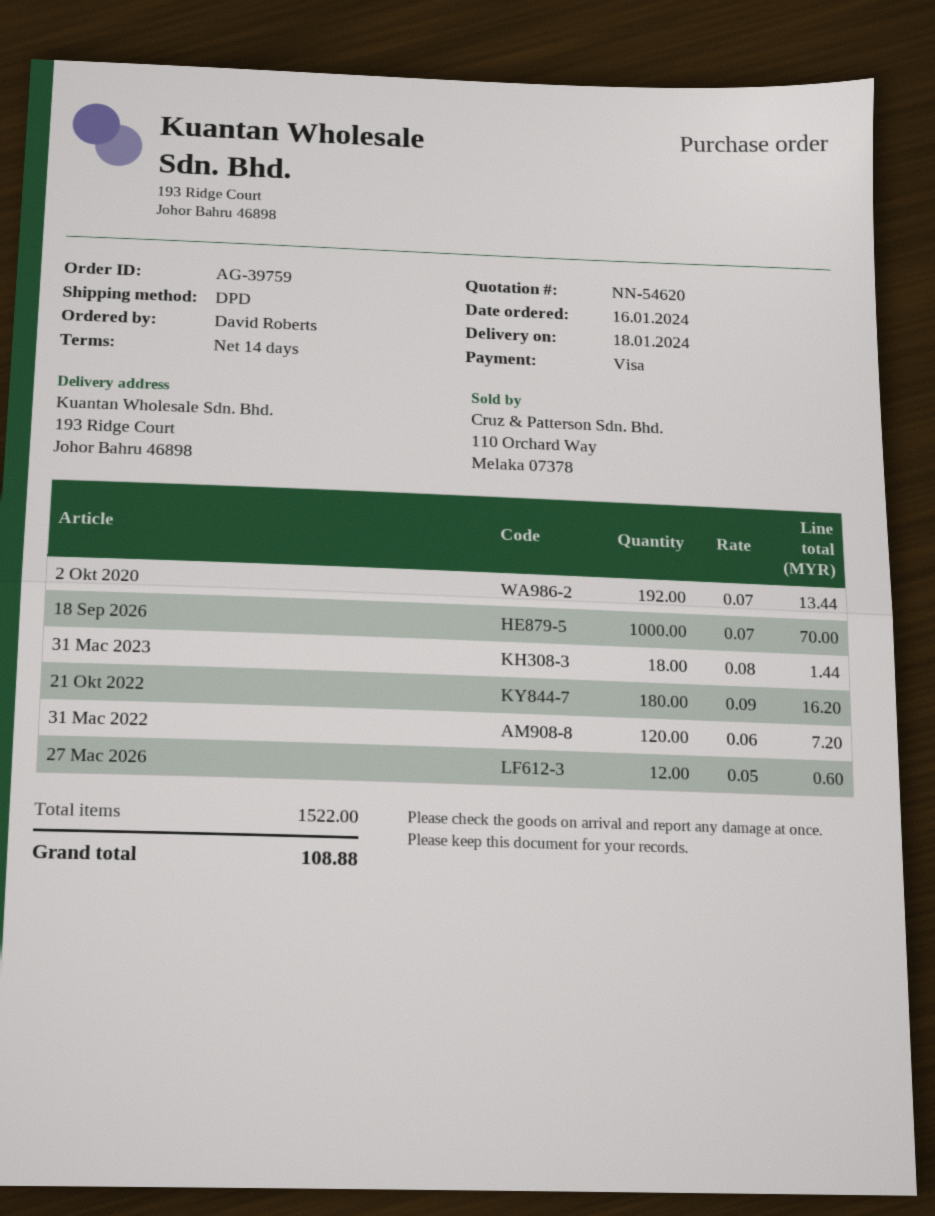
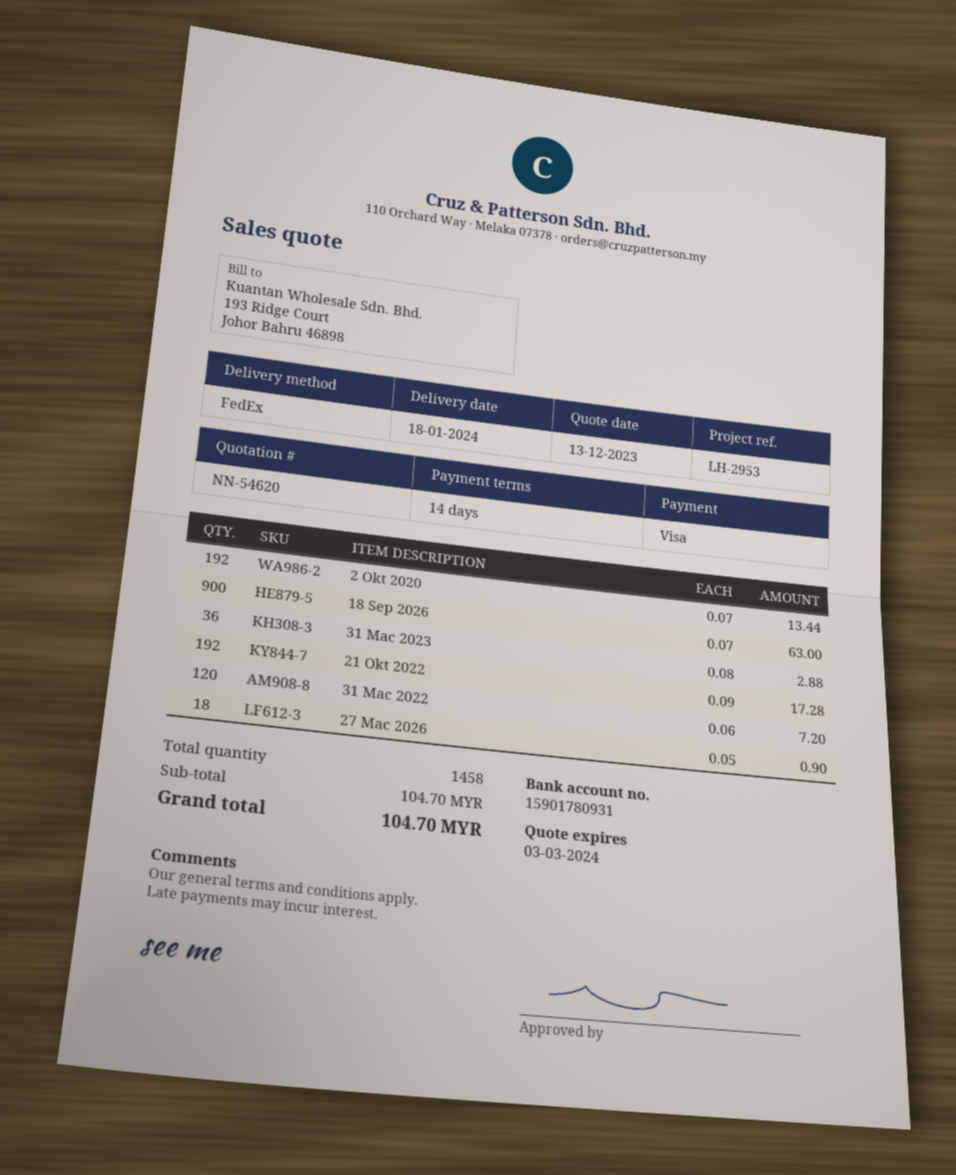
shipping method: DPD -> FedEx
18 Sep 2026: 1000 x 0.07 = 70.00 -> 900 x 0.07 = 63.00
31 Mac 2023: 18 x 0.08 = 1.44 -> 36 x 0.08 = 2.88
21 Okt 2022: 180 x 0.09 = 16.20 -> 192 x 0.09 = 17.28
27 Mac 2026: 12 x 0.05 = 0.60 -> 18 x 0.05 = 0.90
total quantity: 1522 -> 1458
total: 108.88 -> 104.70

